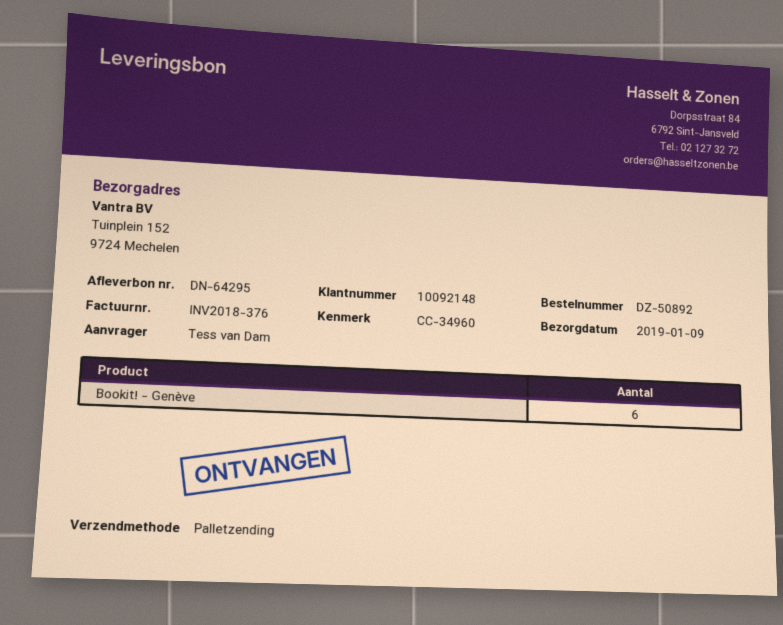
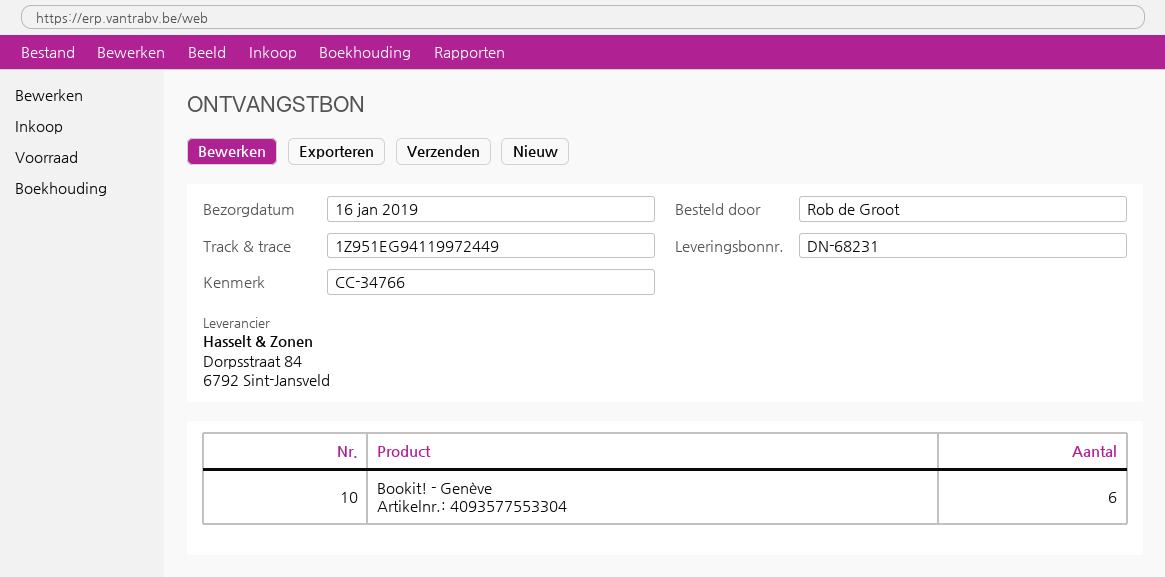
delivery note number: DN-64295 -> DN-68231
delivery date: 2019-01-09 -> 2019-01-16
reference: CC-34960 -> CC-34766
ordered by: Tess van Dam -> Rob de Groot

